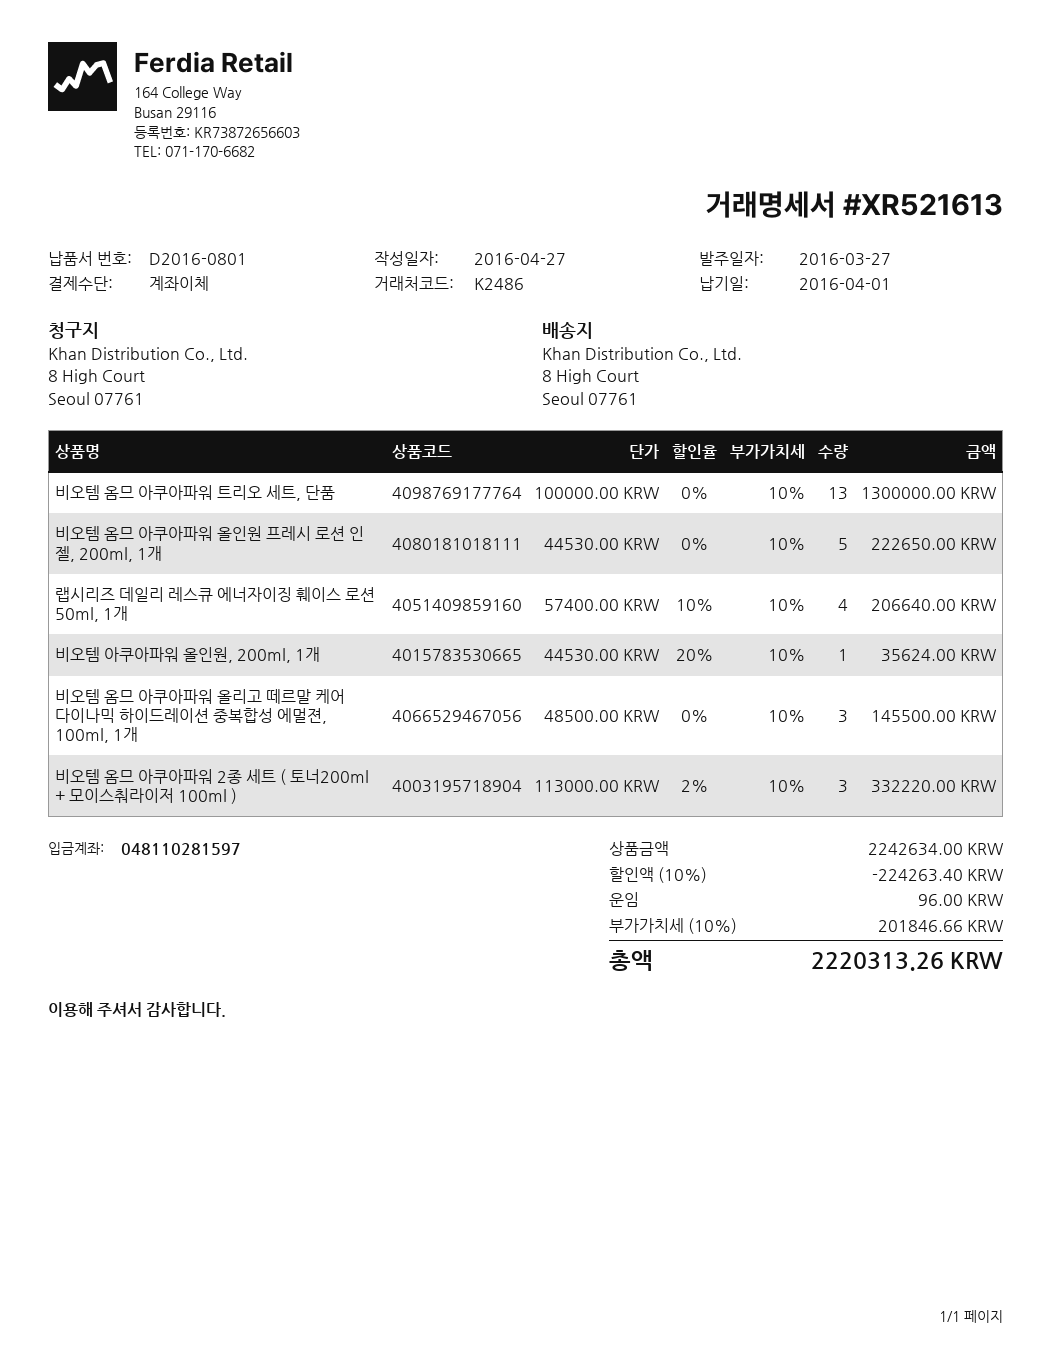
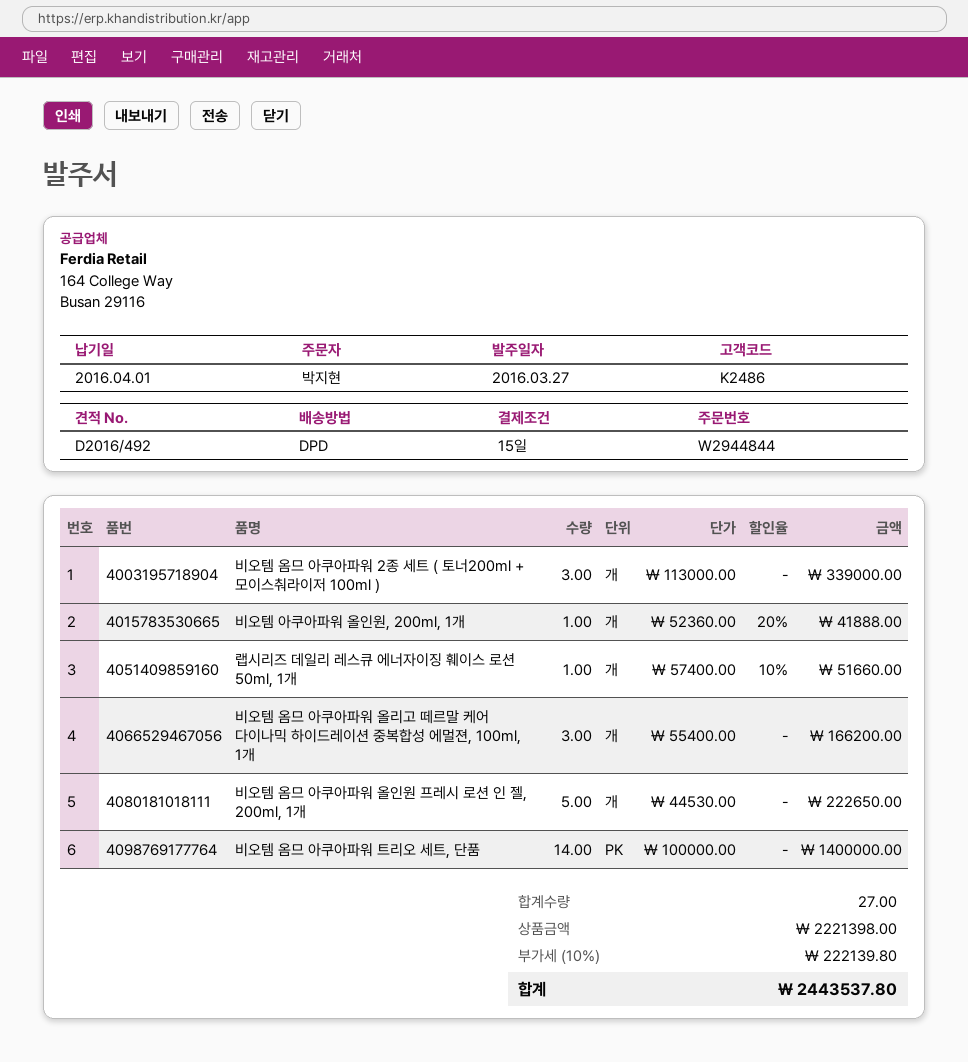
비오템 옴므 아쿠아파워 트리오 세트, 단품: 13 x 100000.00 = 1300000.00 -> 14 x 100000.00 = 1400000.00
랩시리즈 데일리 레스큐 에너자이징 훼이스 로션 50ml, 1개: 4 x 57400.00 - 10% = 206640.00 -> 1 x 57400.00 - 10% = 51660.00
비오템 아쿠아파워 올인원, 200ml, 1개: 1 x 44530.00 - 20% = 35624.00 -> 1 x 52360.00 - 20% = 41888.00
비오템 옴므 아쿠아파워 올리고 떼르말 케어 다이나믹 하이드레이션 중복합성 에멀젼, 100ml, 1개: 3 x 48500.00 = 145500.00 -> 3 x 55400.00 = 166200.00
비오템 옴므 아쿠아파워 2종 세트 ( 토너200ml + 모이스춰라이저 100ml ): 3 x 113000.00 - 2% = 332220.00 -> 3 x 113000.00 = 339000.00
subtotal: 2242634.00 -> 2221398.00
discount: 10% = 224263.40 -> none
shipping: 96.00 -> none
tax: 10% = 201846.66 -> 10% = 222139.80
total: 2220313.26 -> 2443537.80

